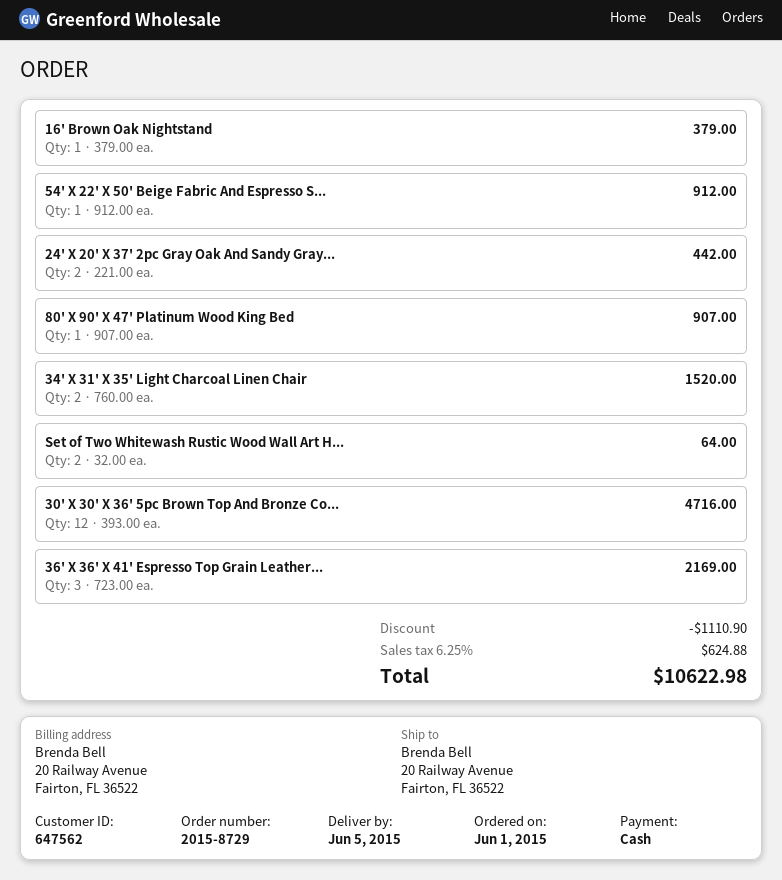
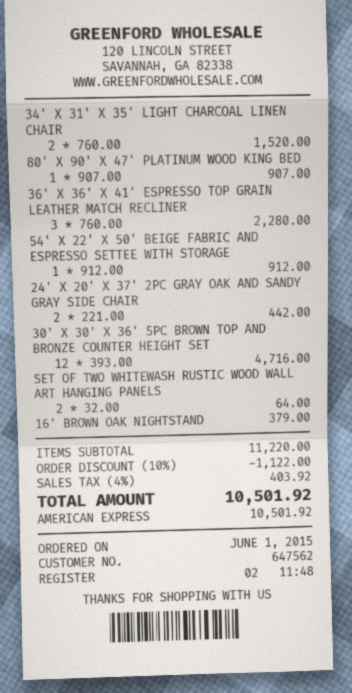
payment method: cash -> American Express
36' X 36' X 41' Espresso Top Grain Leather...: 3 x 723.00 = 2169.00 -> 3 x 760.00 = 2280.00
discount: 1110.90 -> 1122.00
tax: 6.25% = 624.88 -> 4% = 403.92
total: 10622.98 -> 10501.92

